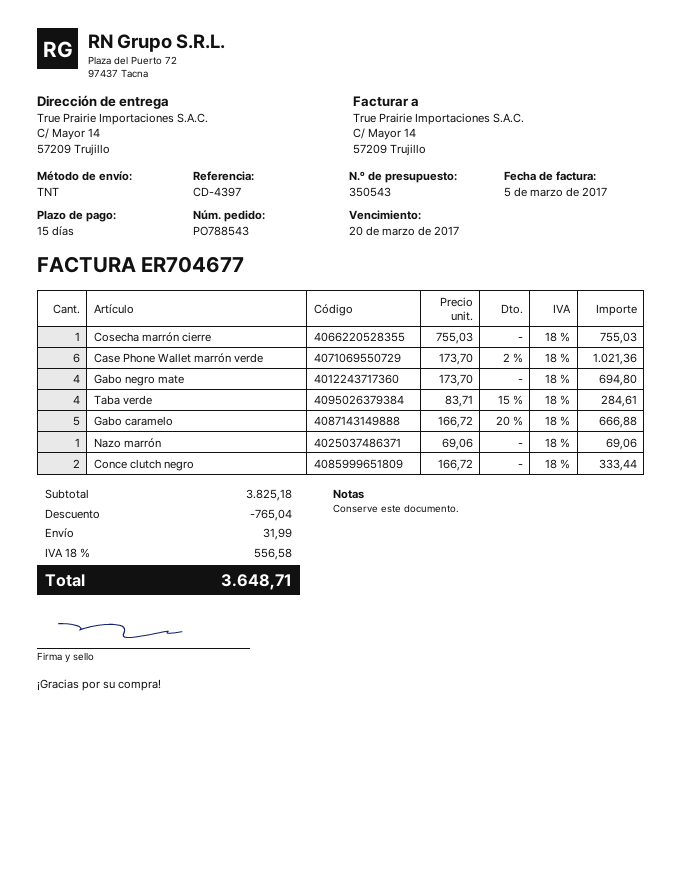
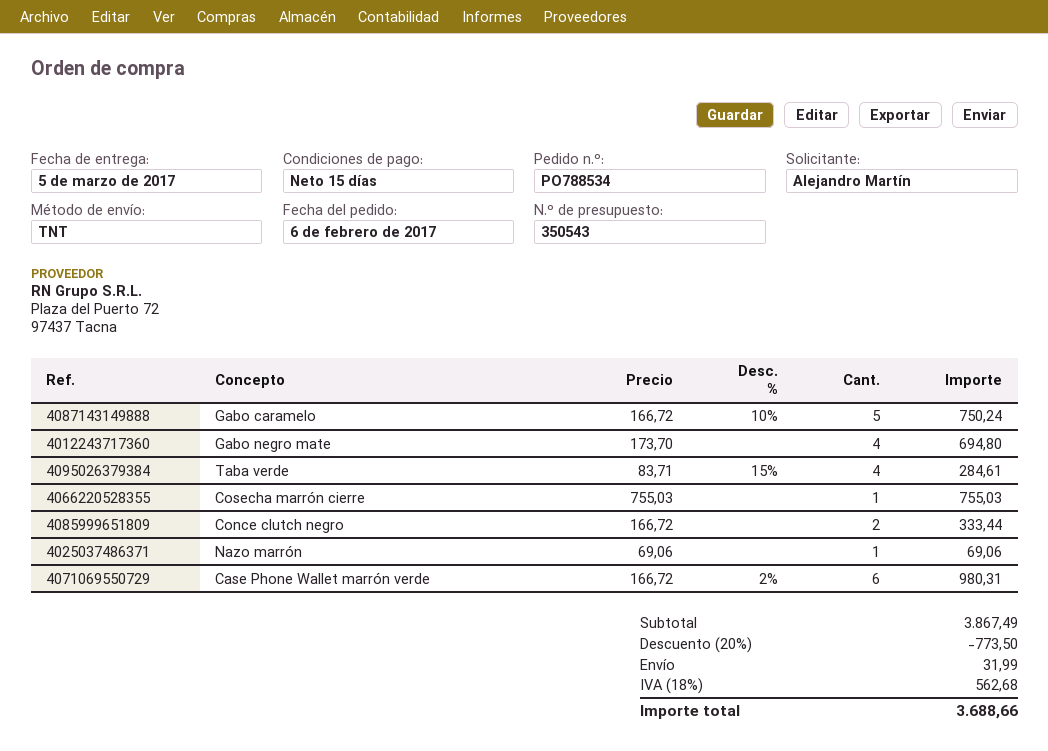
order number: PO788543 -> PO788534
Case Phone Wallet marrón verde: 6 x 173.70 - 2% = 1021.36 -> 6 x 166.72 - 2% = 980.31
Gabo caramelo: 5 x 166.72 - 20% = 666.88 -> 5 x 166.72 - 10% = 750.24
subtotal: 3825.18 -> 3867.49
discount: 765.04 -> 773.50
tax: 18% = 556.58 -> 18% = 562.68
total: 3648.71 -> 3688.66

